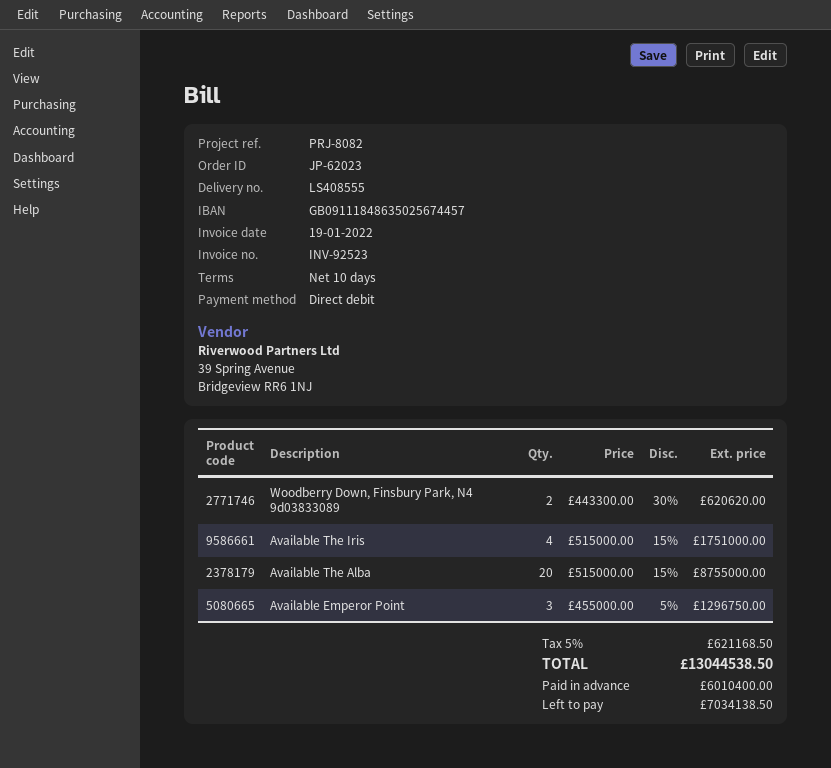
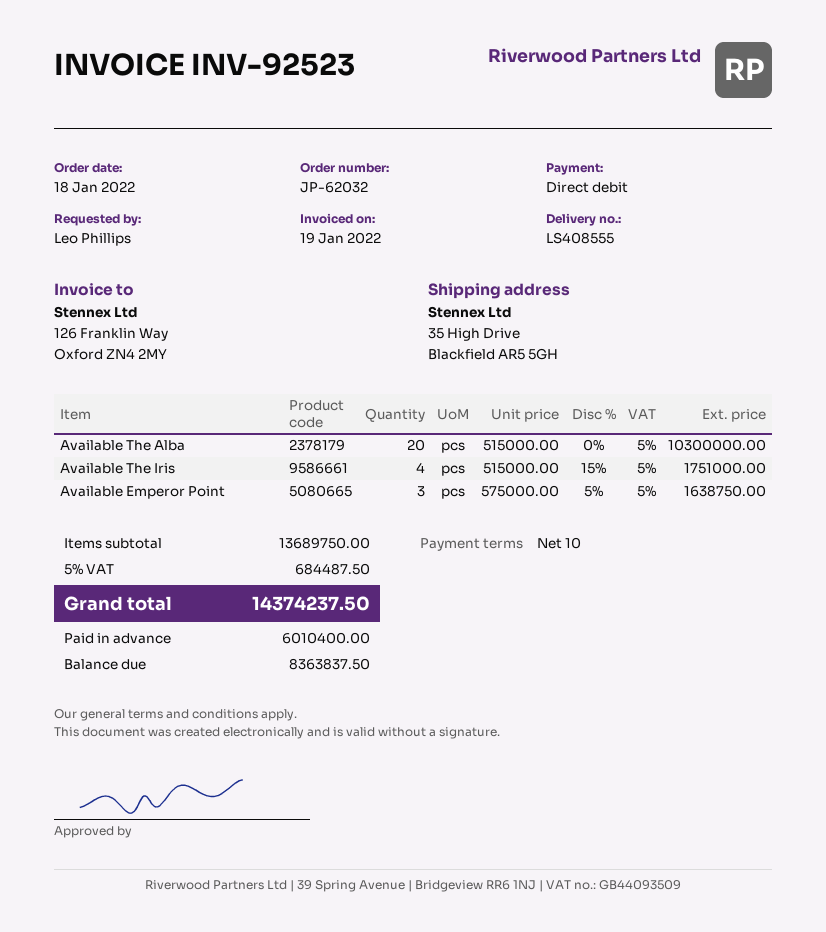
order number: JP-62023 -> JP-62032
Woodberry Down, Finsbury Park, N4 9d03833089: 2 x 443300.00 - 30% = 620620.00 -> none
Available The Alba: 20 x 515000.00 - 15% = 8755000.00 -> 20 x 515000.00 = 10300000.00
Available Emperor Point: 3 x 455000.00 - 5% = 1296750.00 -> 3 x 575000.00 - 5% = 1638750.00
tax: 5% = 621168.50 -> 5% = 684487.50
total: 13044538.50 -> 14374237.50
balance: 7034138.50 -> 8363837.50

